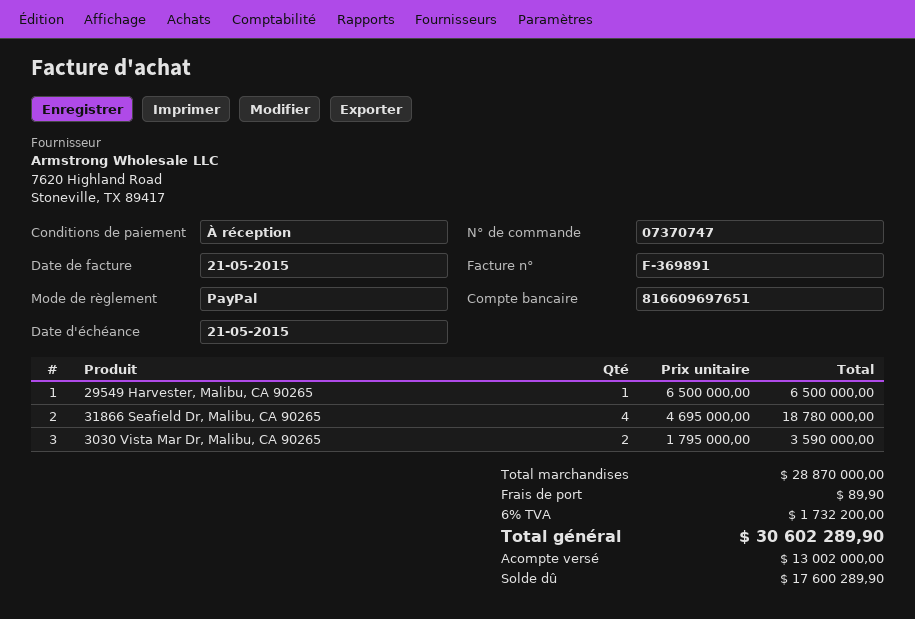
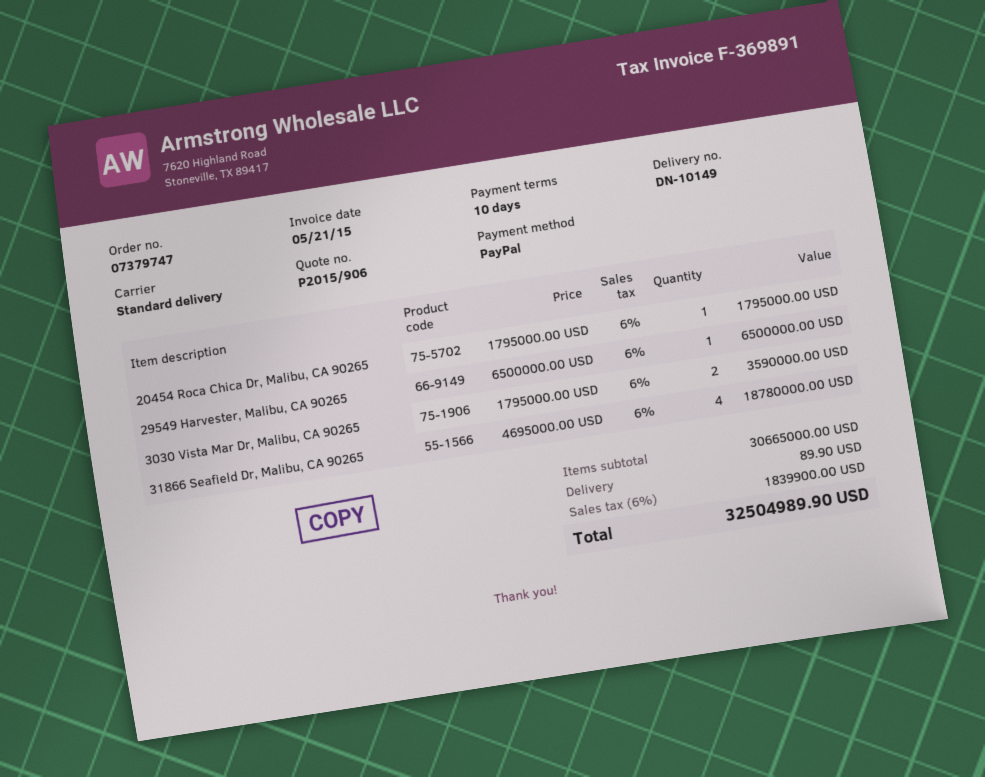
order number: 07370747 -> 07379747
payment terms: on receipt -> 10 days
20454 Roca Chica Dr, Malibu, CA 90265: none -> 1 x 1795000.00 = 1795000.00
subtotal: 28870000.00 -> 30665000.00
tax: 6% = 1732200.00 -> 6% = 1839900.00
total: 30602289.90 -> 32504989.90

